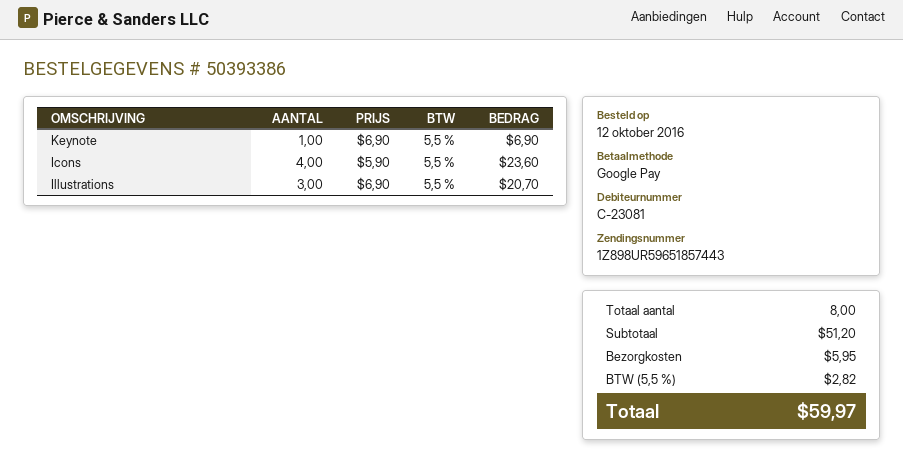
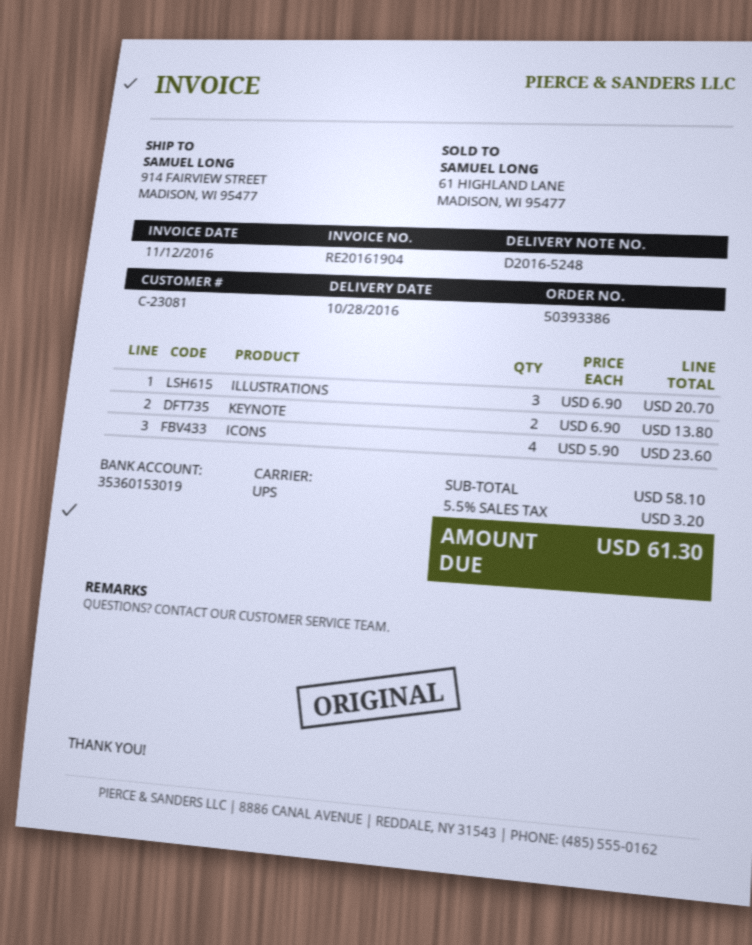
Keynote: 1 x 6.90 = 6.90 -> 2 x 6.90 = 13.80
subtotal: 51.20 -> 58.10
shipping: 5.95 -> none
tax: 5.5% = 2.82 -> 5.5% = 3.20
total: 59.97 -> 61.30

